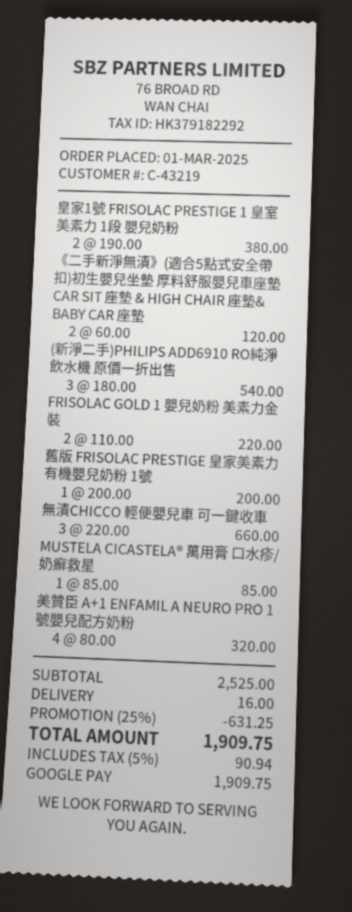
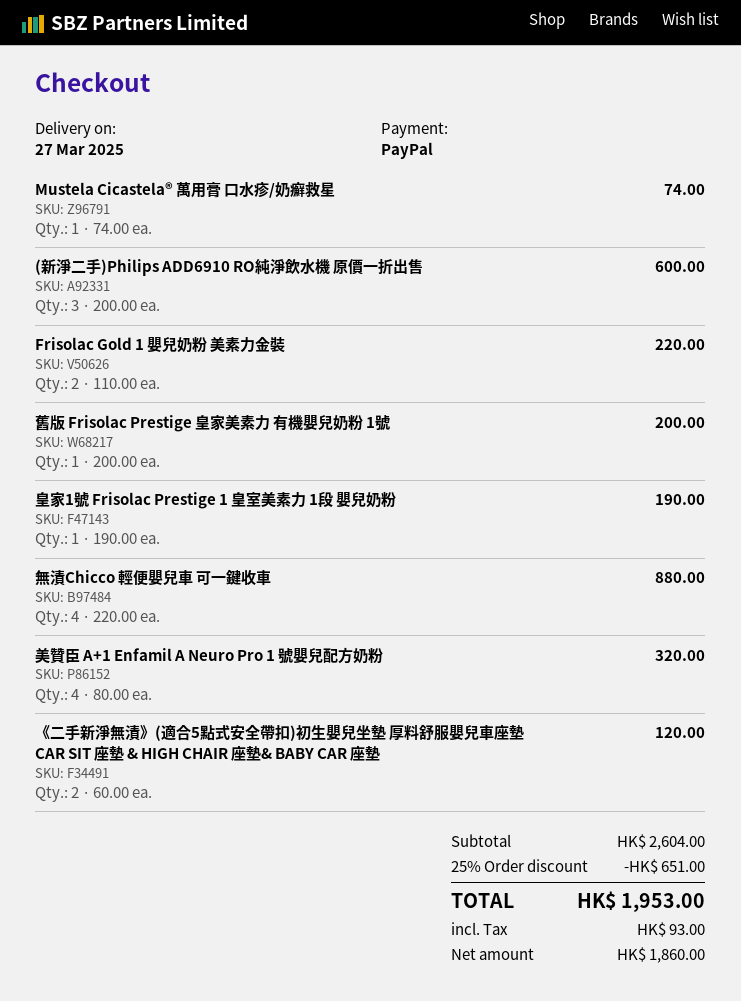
payment method: Google Pay -> PayPal
皇家1號 FRISOLAC PRESTIGE 1 皇室美素力 1段 嬰兒奶粉: 2 x 190.00 = 380.00 -> 1 x 190.00 = 190.00
(新淨二手)PHILIPS ADD6910 RO純淨飲水機 原價一折出售: 3 x 180.00 = 540.00 -> 3 x 200.00 = 600.00
無漬CHICCO 輕便嬰兒車 可一鍵收車: 3 x 220.00 = 660.00 -> 4 x 220.00 = 880.00
MUSTELA CICASTELA® 萬用膏 口水疹/奶癬救星: 1 x 85.00 = 85.00 -> 1 x 74.00 = 74.00
subtotal: 2525.00 -> 2604.00
discount: 25% = 631.25 -> 25% = 651.00
shipping: 16.00 -> none
tax: 90.94 -> 93.00
total: 1909.75 -> 1953.00

